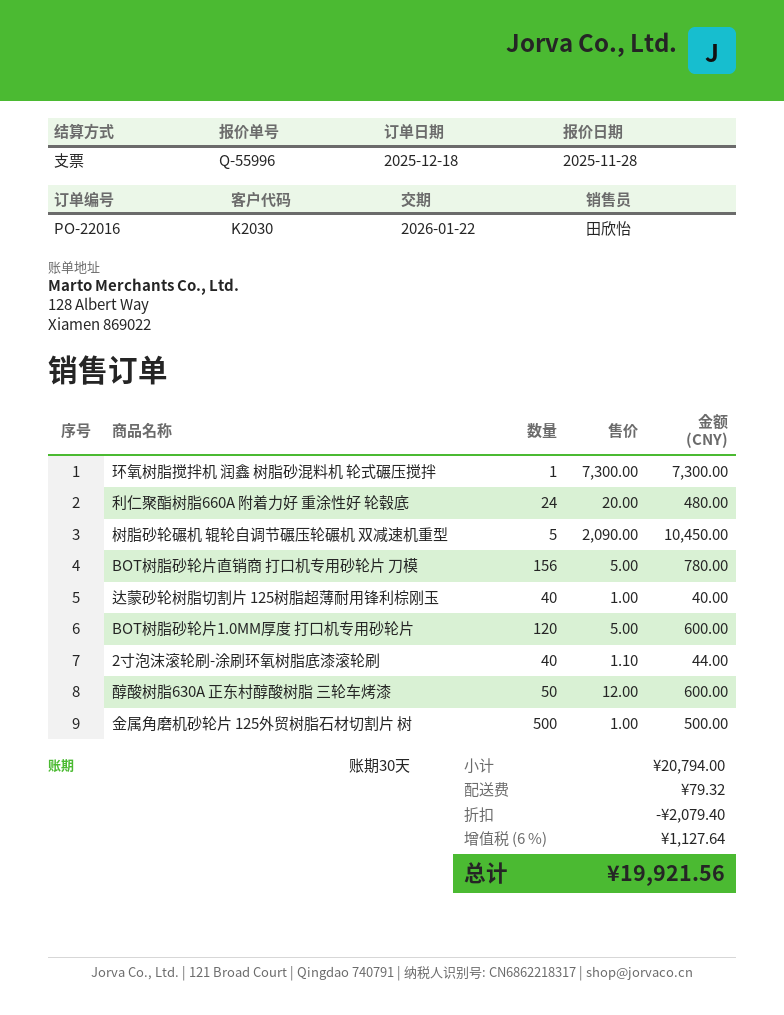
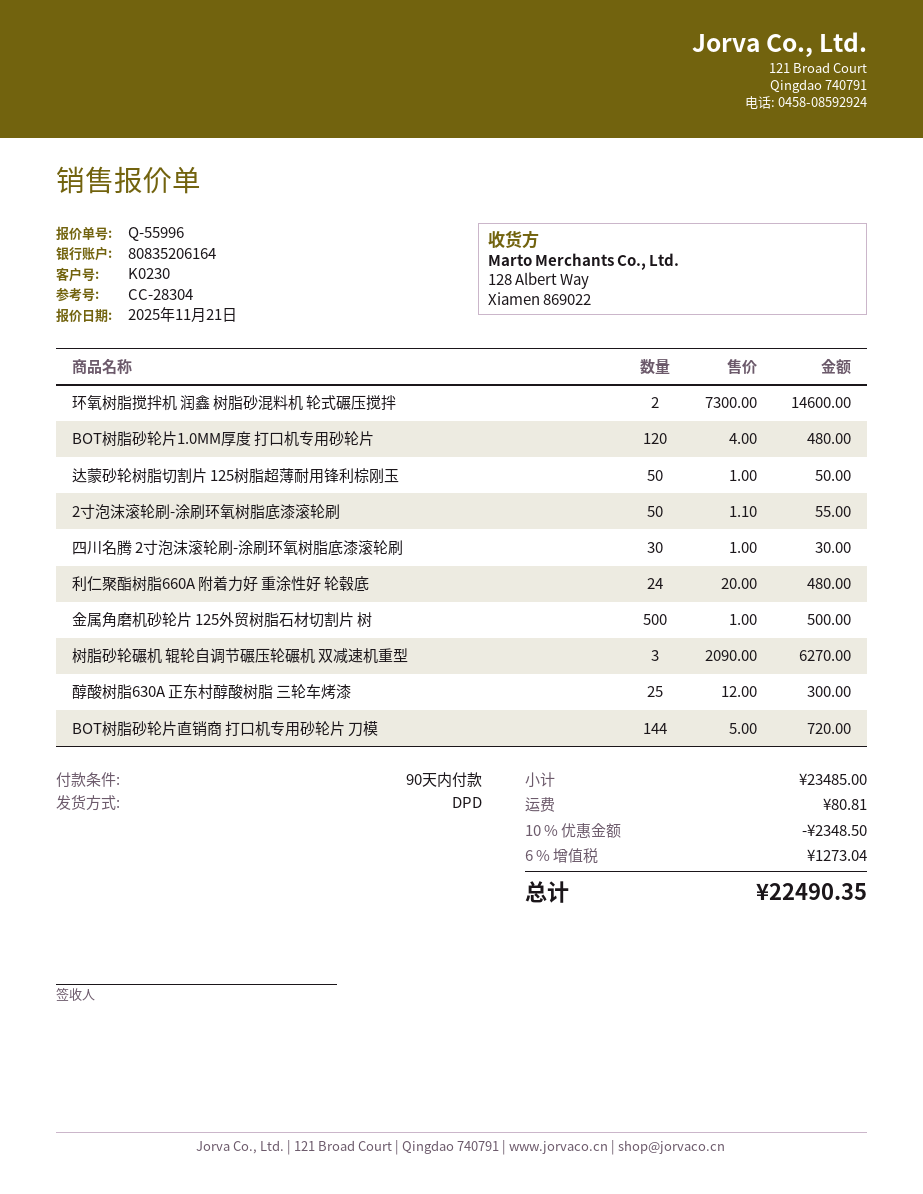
quote date: 2025-11-28 -> 2025-11-21
payment terms: 30 days -> 90 days
customer number: K2030 -> K0230
环氧树脂搅拌机 润鑫 树脂砂混料机 轮式碾压搅拌: 1 x 7300.00 = 7300.00 -> 2 x 7300.00 = 14600.00
树脂砂轮碾机 辊轮自调节碾压轮碾机 双减速机重型: 5 x 2090.00 = 10450.00 -> 3 x 2090.00 = 6270.00
BOT树脂砂轮片直销商 打口机专用砂轮片 刀模: 156 x 5.00 = 780.00 -> 144 x 5.00 = 720.00
达蒙砂轮树脂切割片 125树脂超薄耐用锋利棕刚玉: 40 x 1.00 = 40.00 -> 50 x 1.00 = 50.00
BOT树脂砂轮片1.0MM厚度 打口机专用砂轮片: 120 x 5.00 = 600.00 -> 120 x 4.00 = 480.00
2寸泡沫滚轮刷-涂刷环氧树脂底漆滚轮刷: 40 x 1.10 = 44.00 -> 50 x 1.10 = 55.00
醇酸树脂630A 正东村醇酸树脂 三轮车烤漆: 50 x 12.00 = 600.00 -> 25 x 12.00 = 300.00
四川名腾 2寸泡沫滚轮刷-涂刷环氧树脂底漆滚轮刷: none -> 30 x 1.00 = 30.00
subtotal: 20794.00 -> 23485.00
discount: 2079.40 -> 2348.50
shipping: 79.32 -> 80.81
tax: 6% = 1127.64 -> 6% = 1273.04
total: 19921.56 -> 22490.35

